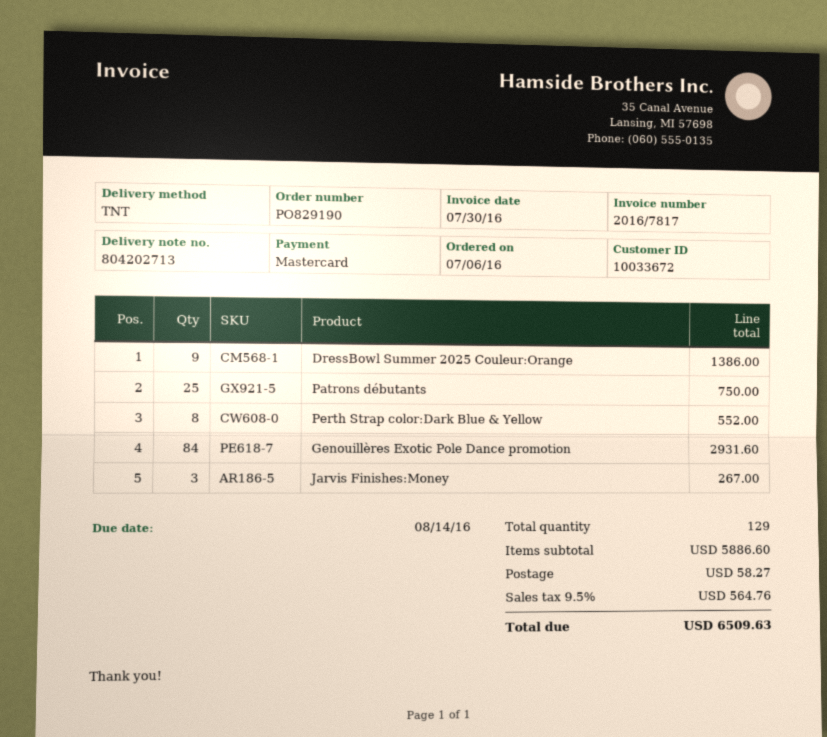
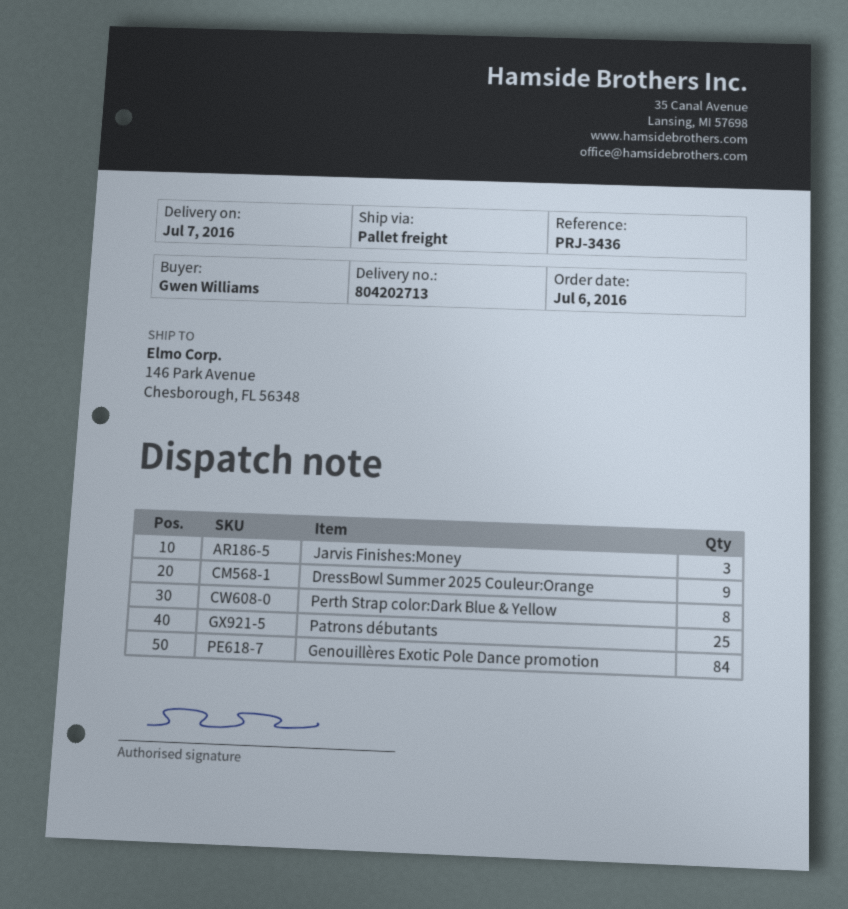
shipping method: TNT -> pallet freight

